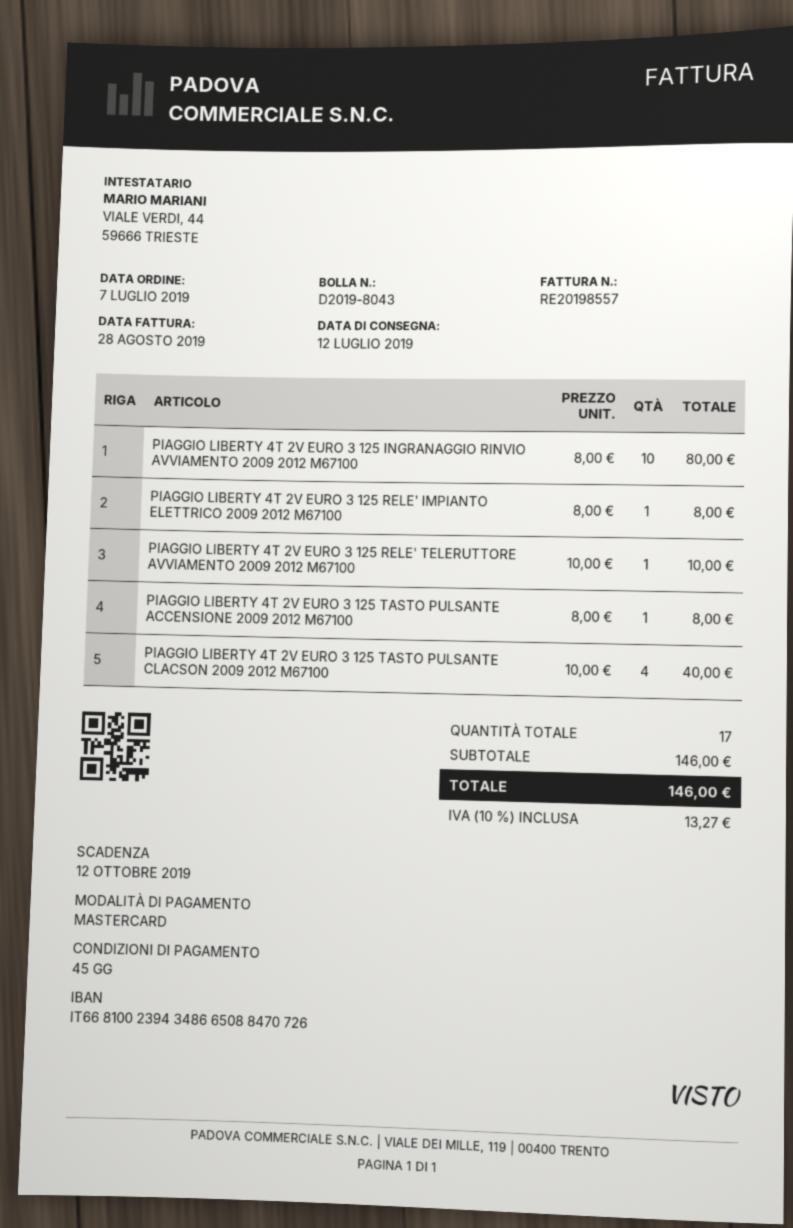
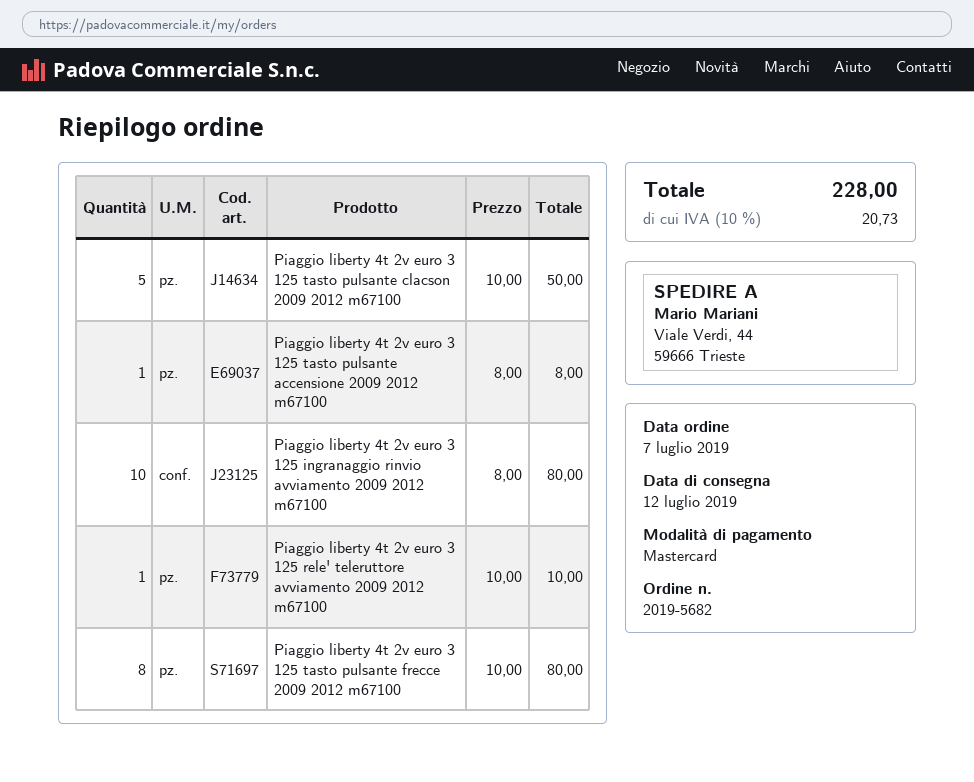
PIAGGIO LIBERTY 4T 2V EURO 3 125 RELE' IMPIANTO ELETTRICO 2009 2012 M67100: 1 x 8.00 = 8.00 -> none
PIAGGIO LIBERTY 4T 2V EURO 3 125 TASTO PULSANTE CLACSON 2009 2012 M67100: 4 x 10.00 = 40.00 -> 5 x 10.00 = 50.00
Piaggio liberty 4t 2v euro 3 125 tasto pulsante frecce 2009 2012 m67100: none -> 8 x 10.00 = 80.00
tax: 10% = 13.27 -> 10% = 20.73
total: 146.00 -> 228.00

